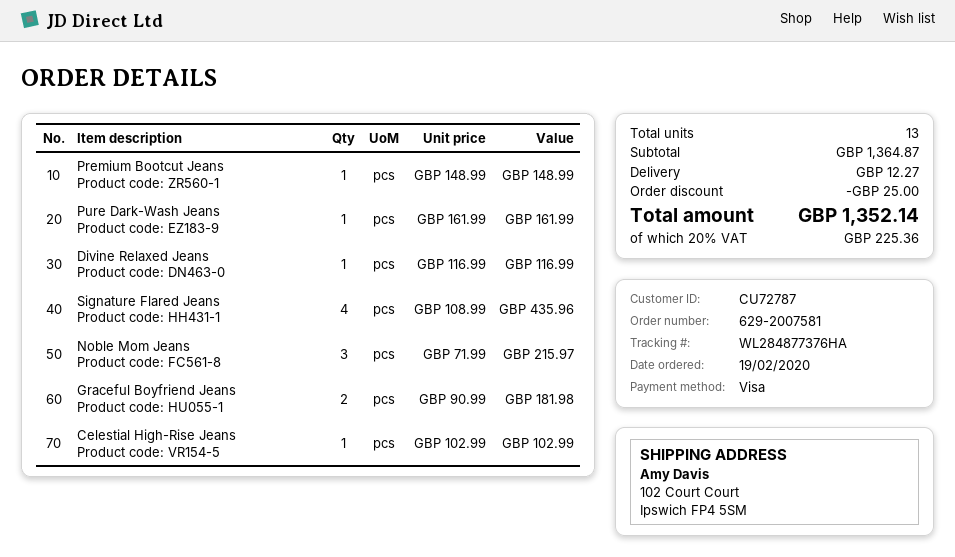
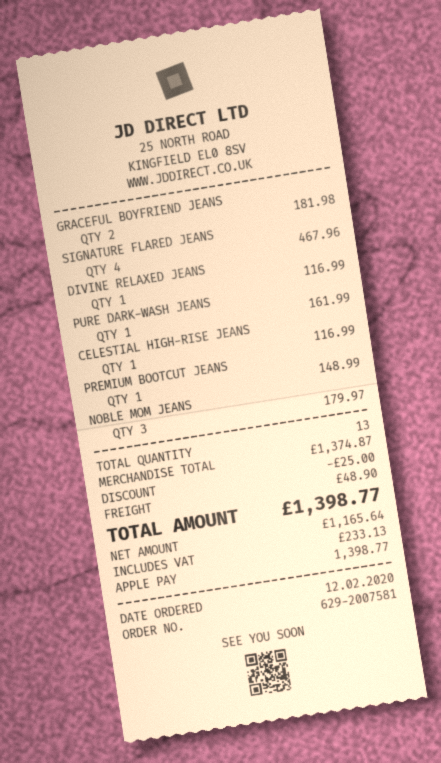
order date: 2020-02-19 -> 2020-02-12
payment method: Visa -> Apple Pay
Signature Flared Jeans: 4 for 435.96 -> 4 for 467.96
Noble Mom Jeans: 3 for 215.97 -> 3 for 179.97
Celestial High-Rise Jeans: 1 for 102.99 -> 1 for 116.99
subtotal: 1364.87 -> 1374.87
shipping: 12.27 -> 48.90
tax: 225.36 -> 233.13
total: 1352.14 -> 1398.77

